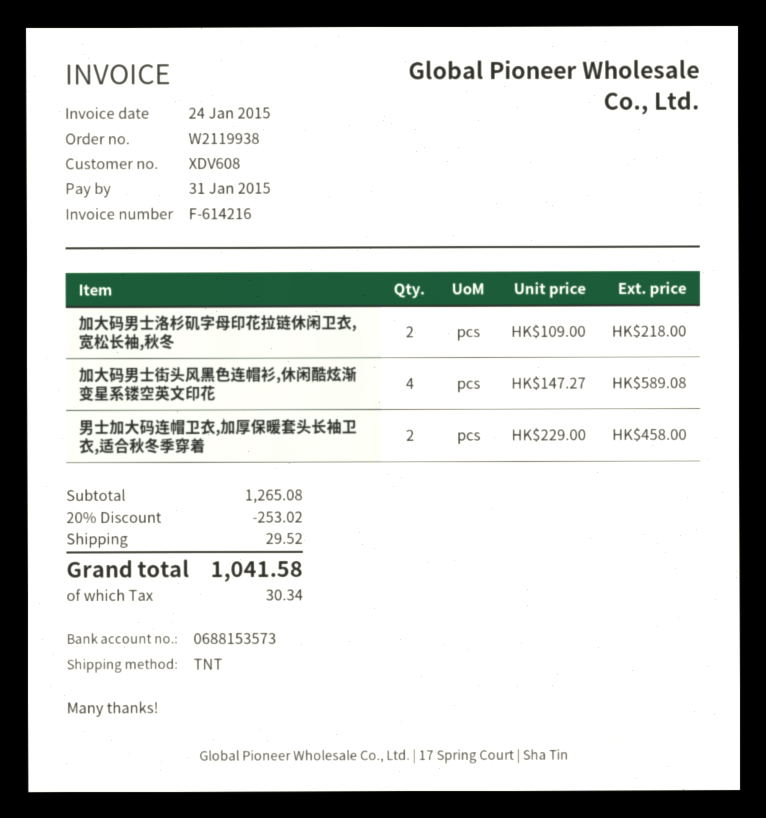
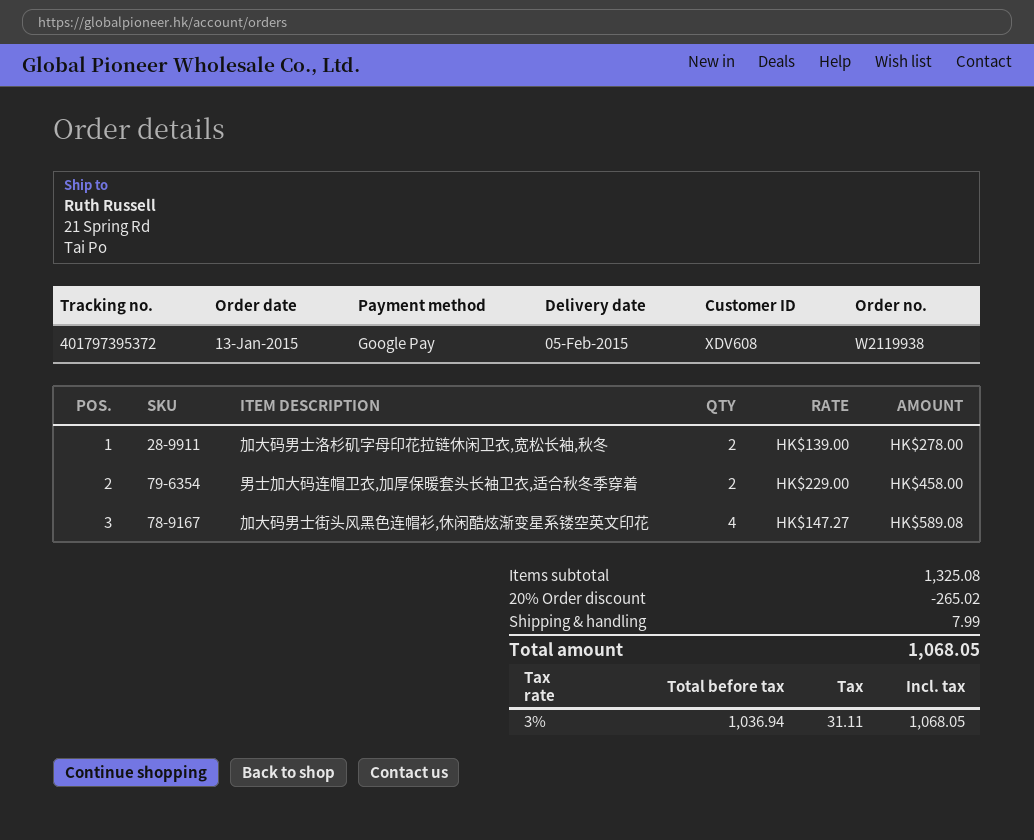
加大码男士洛杉矶字母印花拉链休闲卫衣,宽松长袖,秋冬: 2 x 109.00 = 218.00 -> 2 x 139.00 = 278.00
subtotal: 1265.08 -> 1325.08
discount: 20% = 253.02 -> 20% = 265.02
shipping: 29.52 -> 7.99
tax: 30.34 -> 31.11
total: 1041.58 -> 1068.05

